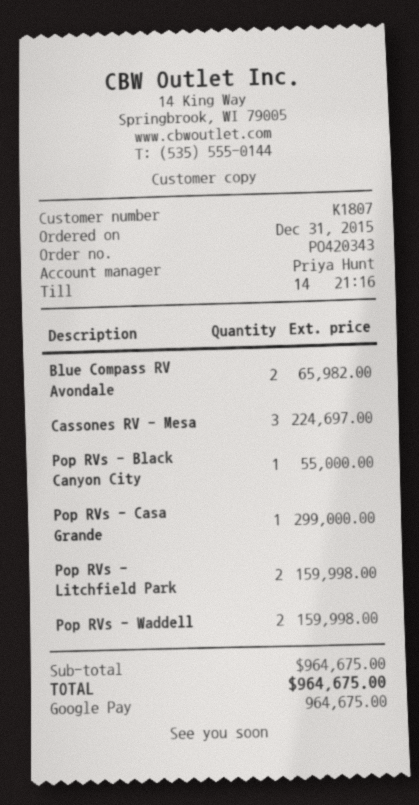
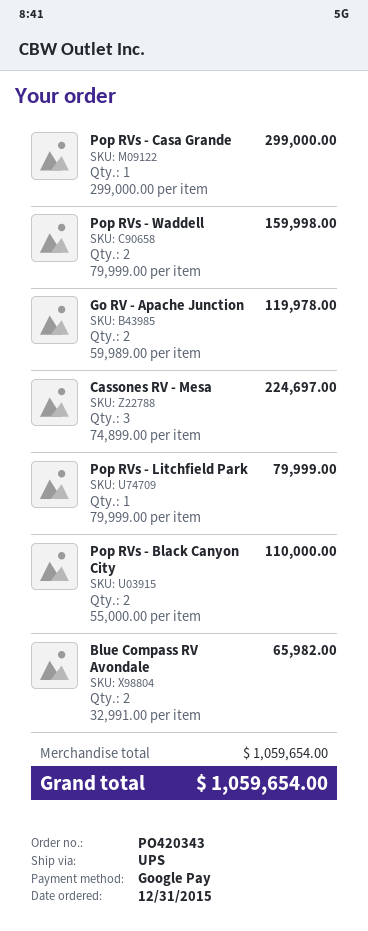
Pop RVs - Black Canyon City: 1 for 55000.00 -> 2 for 110000.00
Pop RVs - Litchfield Park: 2 for 159998.00 -> 1 for 79999.00
Go RV - Apache Junction: none -> 2 for 119978.00
subtotal: 964675.00 -> 1059654.00
total: 964675.00 -> 1059654.00

